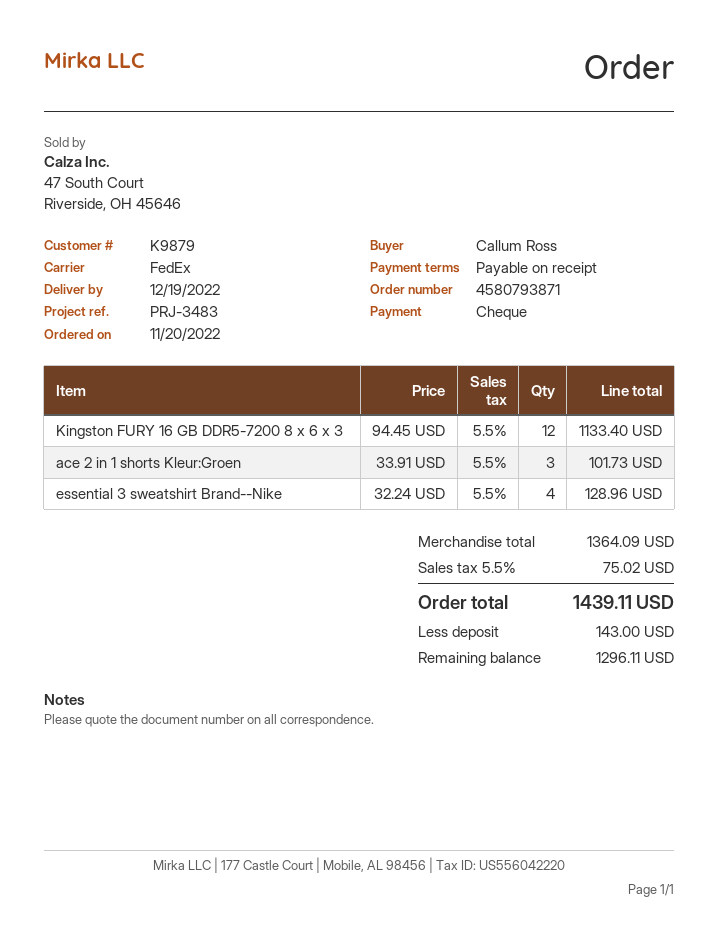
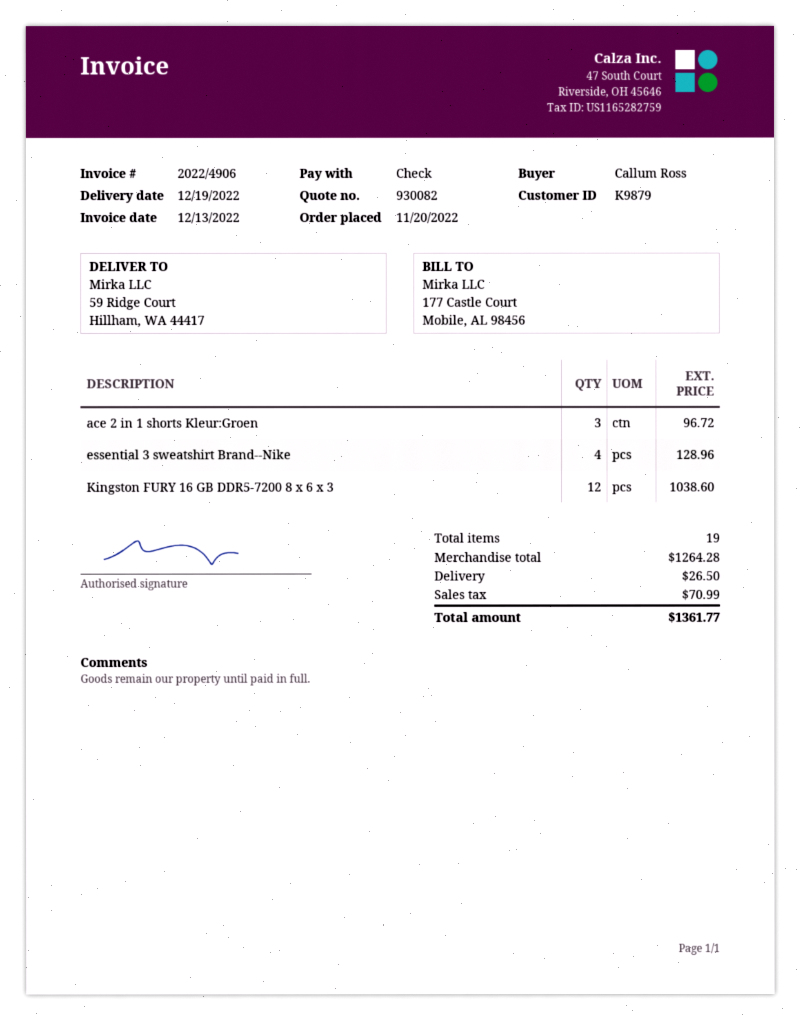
Kingston FURY 16 GB DDR5-7200 8 x 6 x 3: 12 for 1133.40 -> 12 for 1038.60
ace 2 in 1 shorts Kleur:Groen: 3 for 101.73 -> 3 for 96.72
subtotal: 1364.09 -> 1264.28
shipping: none -> 26.50
tax: 75.02 -> 70.99
total: 1439.11 -> 1361.77

